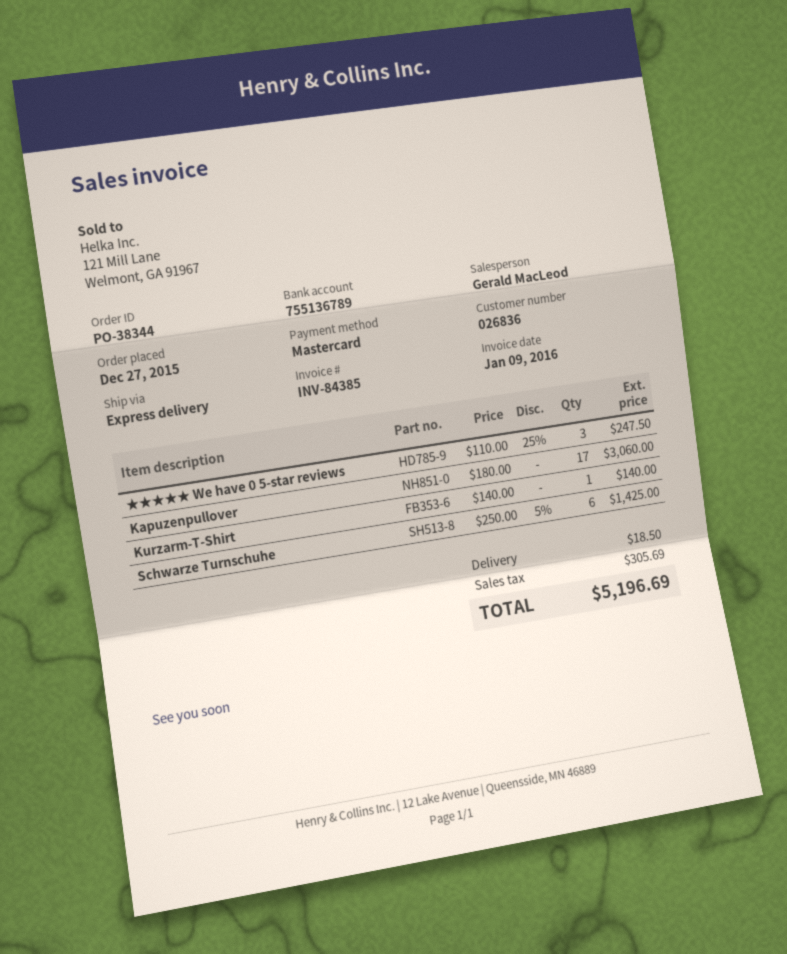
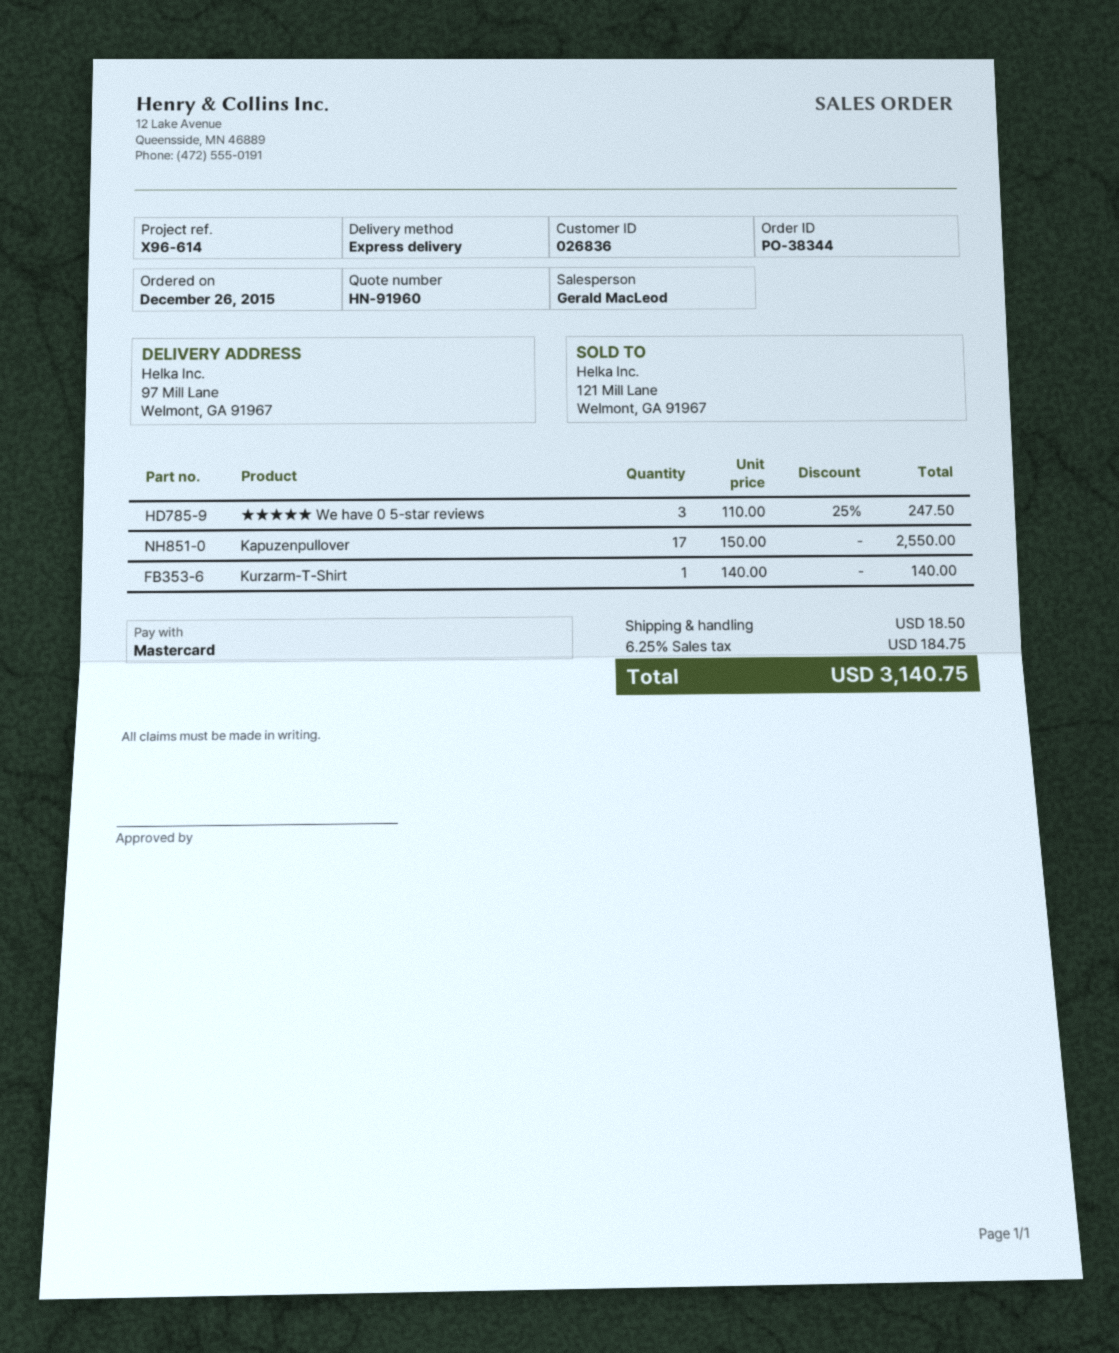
order date: 2015-12-27 -> 2015-12-26
Kapuzenpullover: 17 x 180.00 = 3060.00 -> 17 x 150.00 = 2550.00
Schwarze Turnschuhe: 6 x 250.00 - 5% = 1425.00 -> none
tax: 305.69 -> 184.75
total: 5196.69 -> 3140.75

